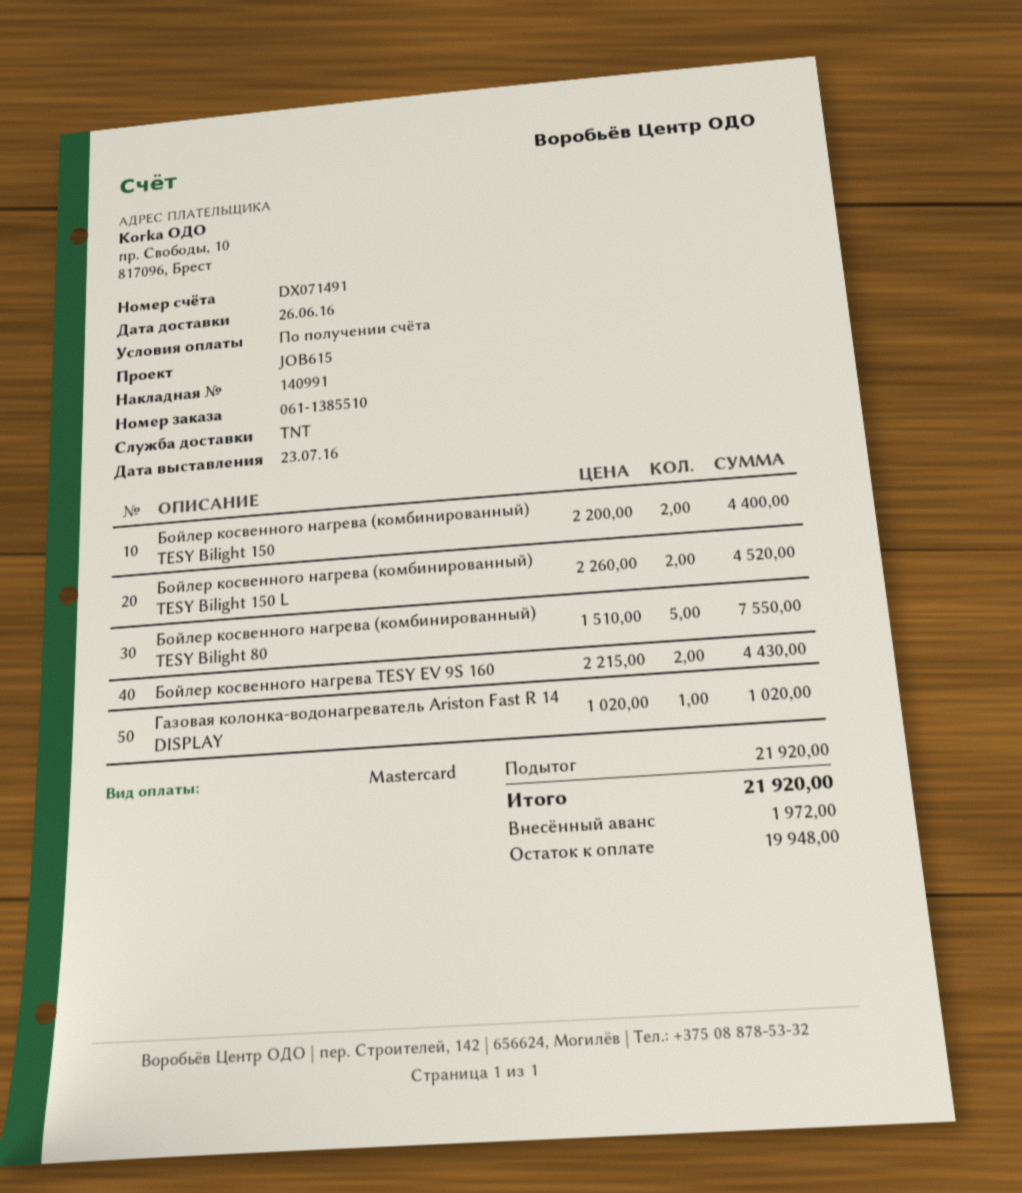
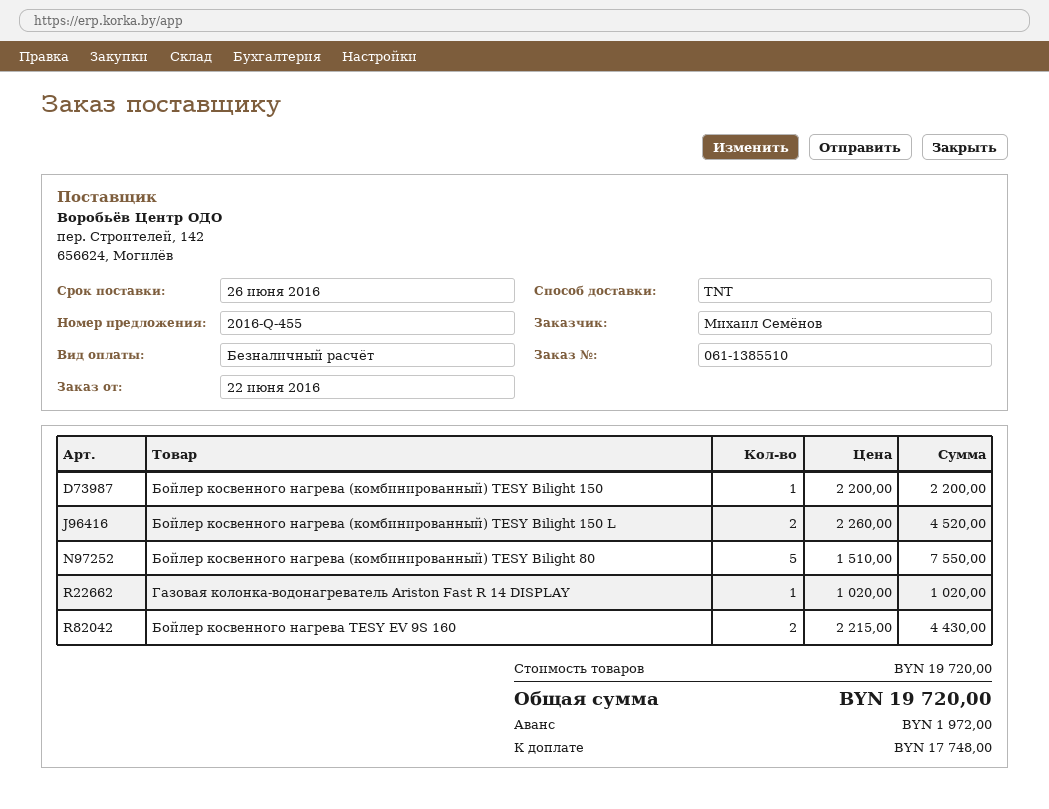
payment method: Mastercard -> bank transfer
Бойлер косвенного нагрева (комбинированный) TESY Bilight 150: 2 x 2200.00 = 4400.00 -> 1 x 2200.00 = 2200.00
subtotal: 21920.00 -> 19720.00
total: 21920.00 -> 19720.00
balance: 19948.00 -> 17748.00

